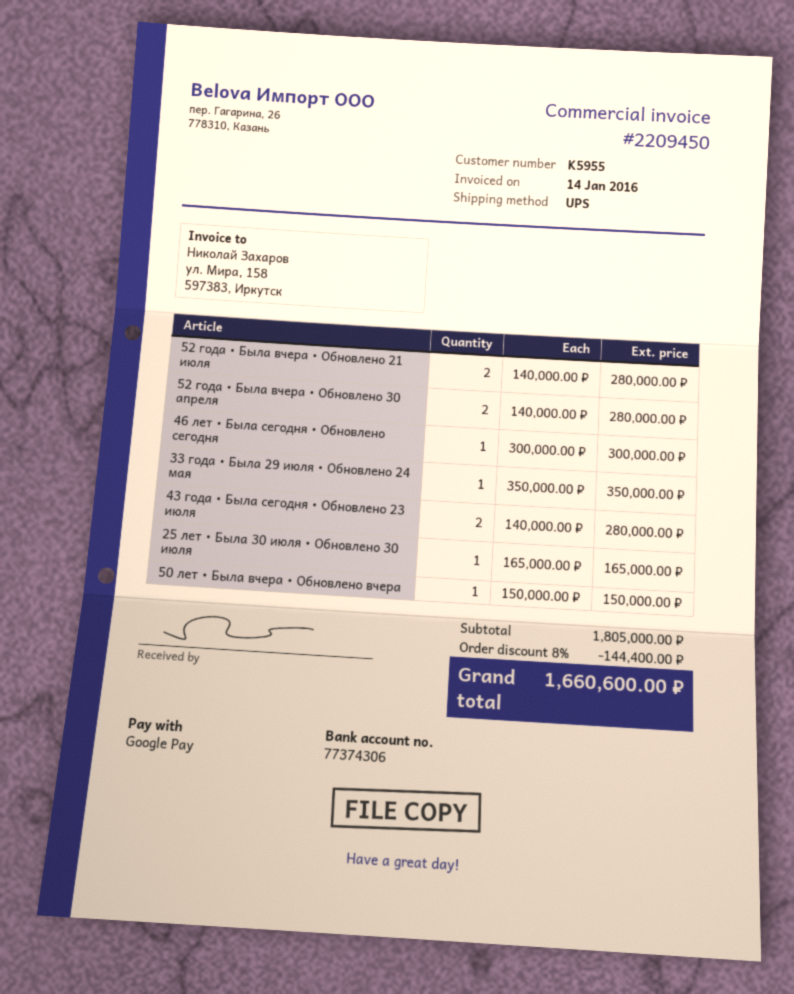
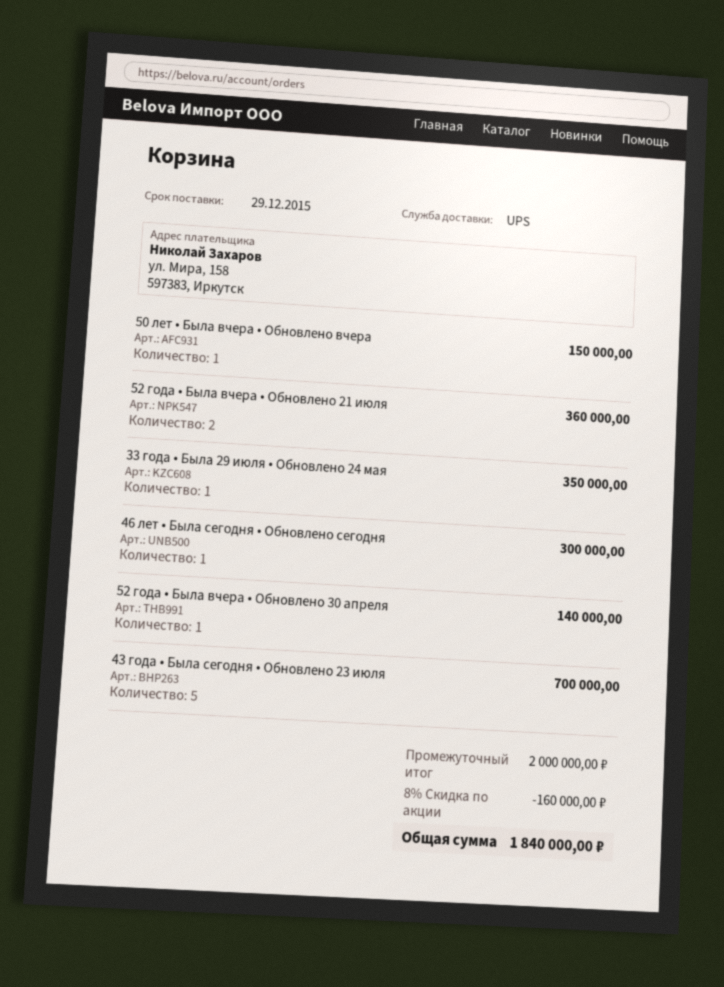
52 года • Была вчера • Обновлено 21 июля: 2 for 280000.00 -> 2 for 360000.00
52 года • Была вчера • Обновлено 30 апреля: 2 for 280000.00 -> 1 for 140000.00
43 года • Была сегодня • Обновлено 23 июля: 2 for 280000.00 -> 5 for 700000.00
25 лет • Была 30 июля • Обновлено 30 июля: 1 for 165000.00 -> none
subtotal: 1805000.00 -> 2000000.00
discount: 8% = 144400.00 -> 8% = 160000.00
total: 1660600.00 -> 1840000.00

